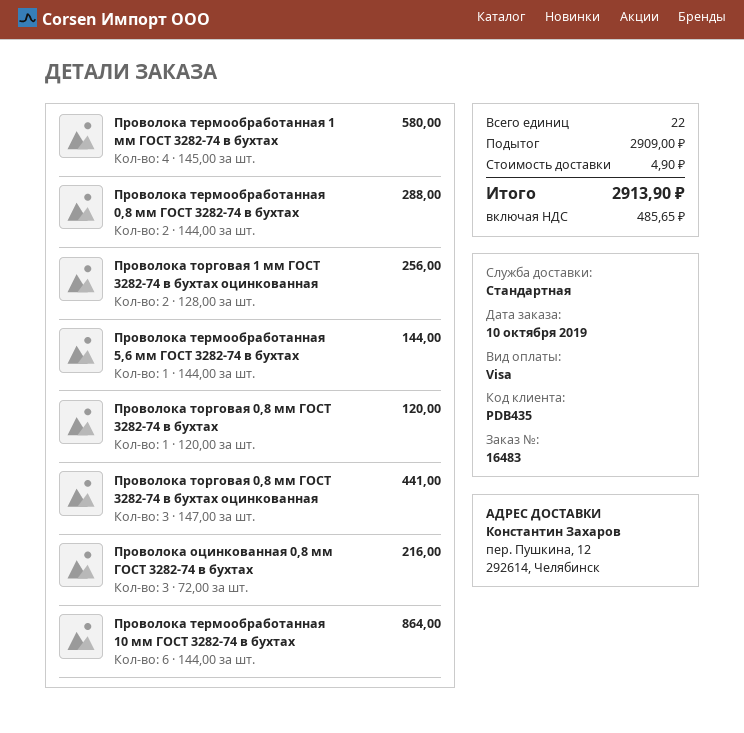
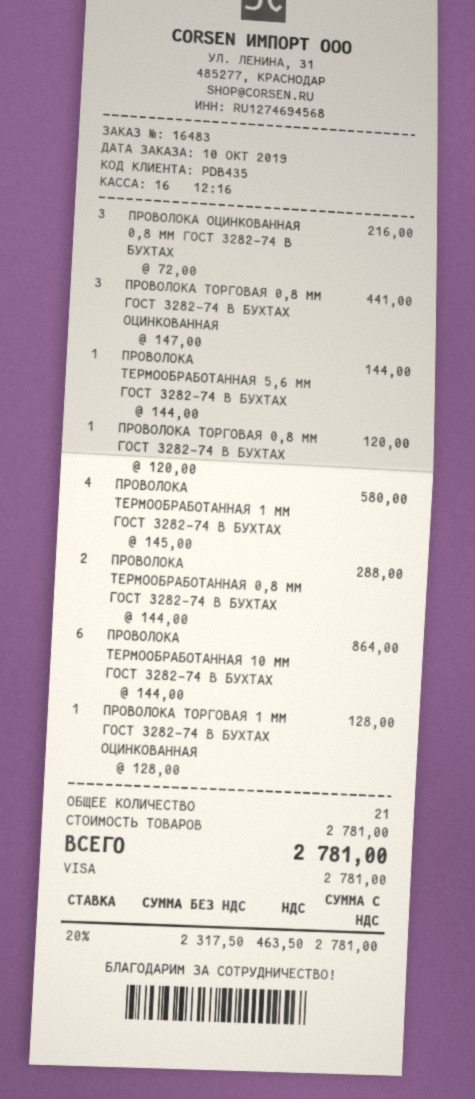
Проволока торговая 1 мм ГОСТ 3282-74 в бухтах оцинкованная: 2 x 128.00 = 256.00 -> 1 x 128.00 = 128.00
total quantity: 22 -> 21
subtotal: 2909.00 -> 2781.00
shipping: 4.90 -> none
tax: 485.65 -> 463.50
total: 2913.90 -> 2781.00

